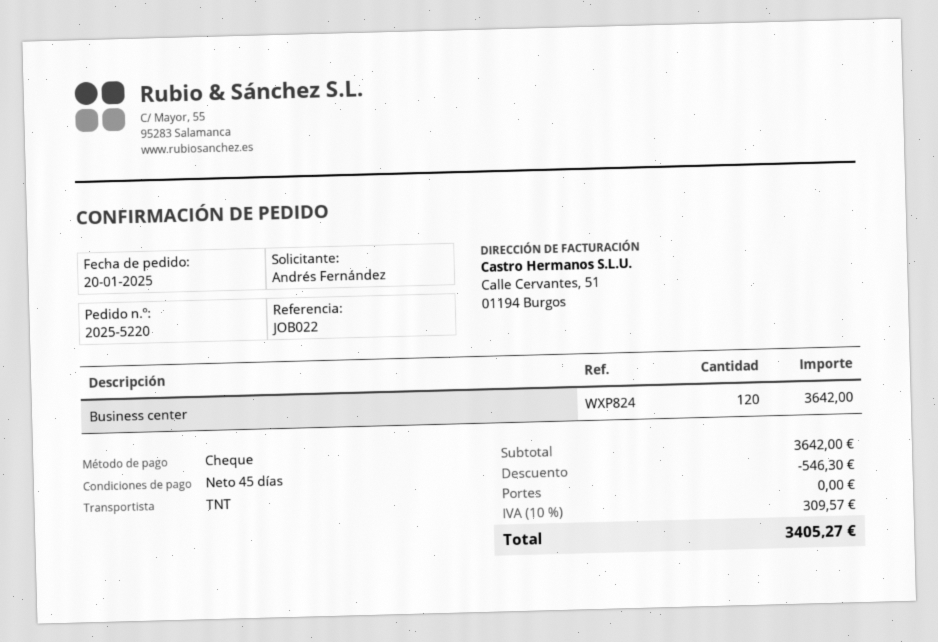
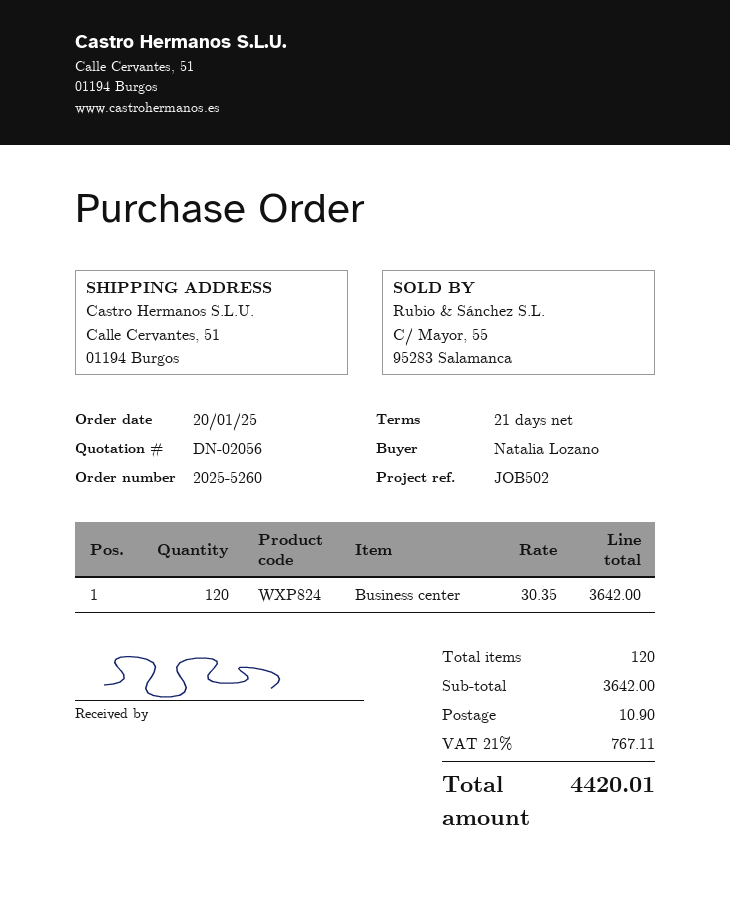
order number: 2025-5220 -> 2025-5260
payment terms: 45 days -> 21 days
reference: JOB022 -> JOB502
ordered by: Andrés Fernández -> Natalia Lozano
discount: 546.30 -> none
shipping: 0.00 -> 10.90
tax: 10% = 309.57 -> 21% = 767.11
total: 3405.27 -> 4420.01

